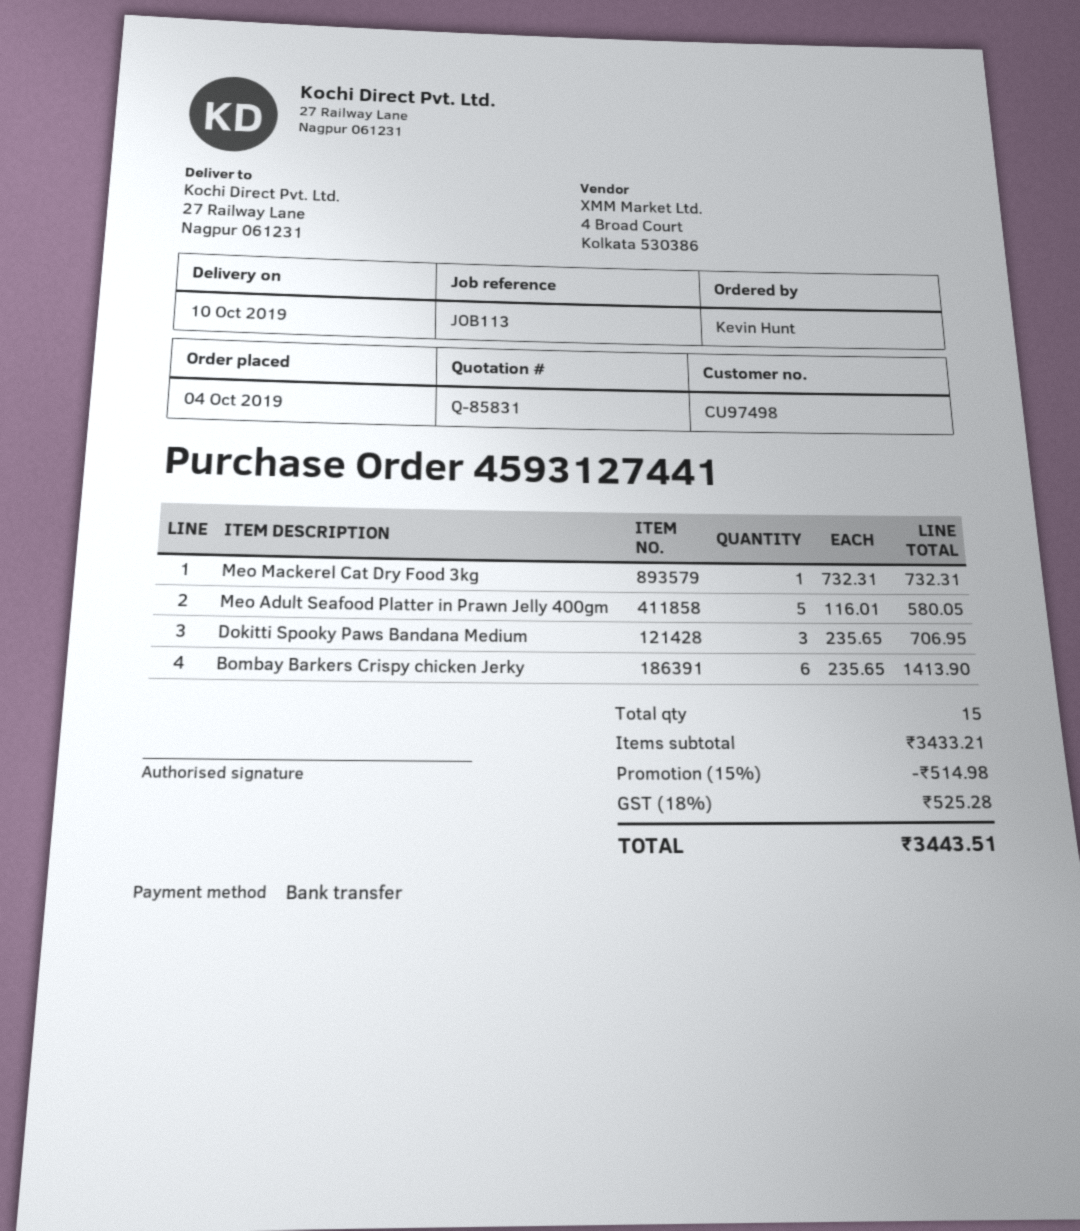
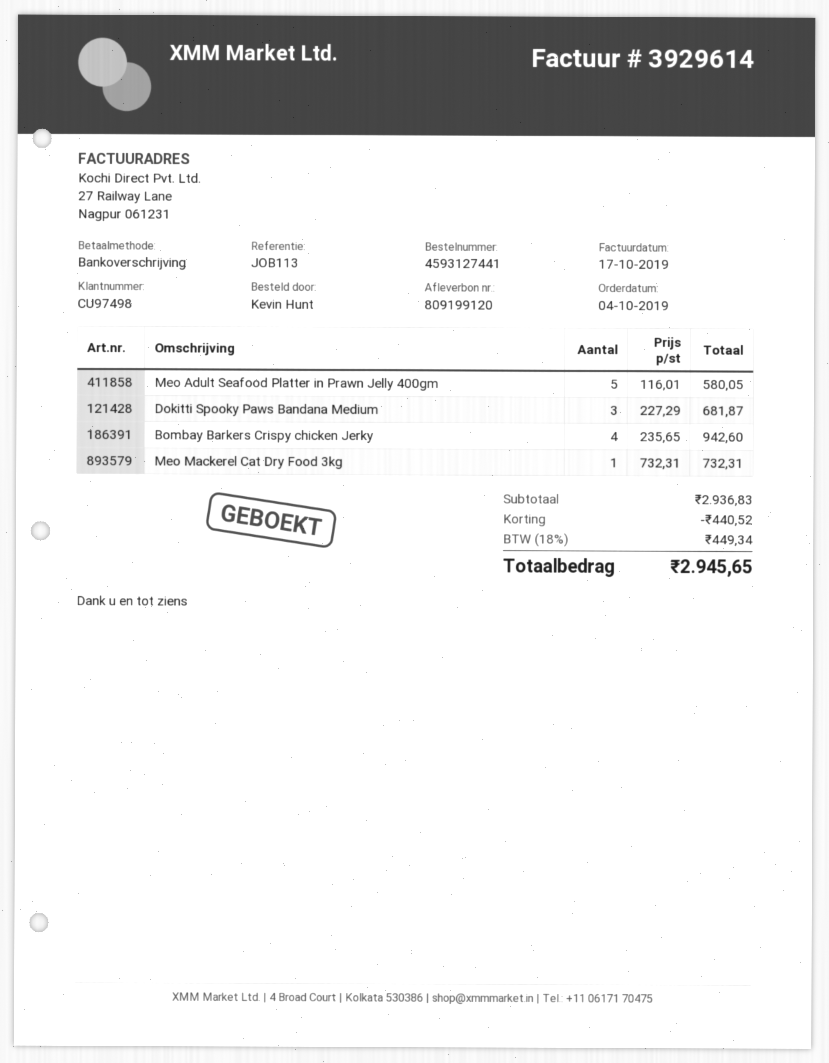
Dokitti Spooky Paws Bandana Medium: 3 x 235.65 = 706.95 -> 3 x 227.29 = 681.87
Bombay Barkers Crispy chicken Jerky: 6 x 235.65 = 1413.90 -> 4 x 235.65 = 942.60
subtotal: 3433.21 -> 2936.83
discount: 514.98 -> 440.52
tax: 18% = 525.28 -> 18% = 449.34
total: 3443.51 -> 2945.65

